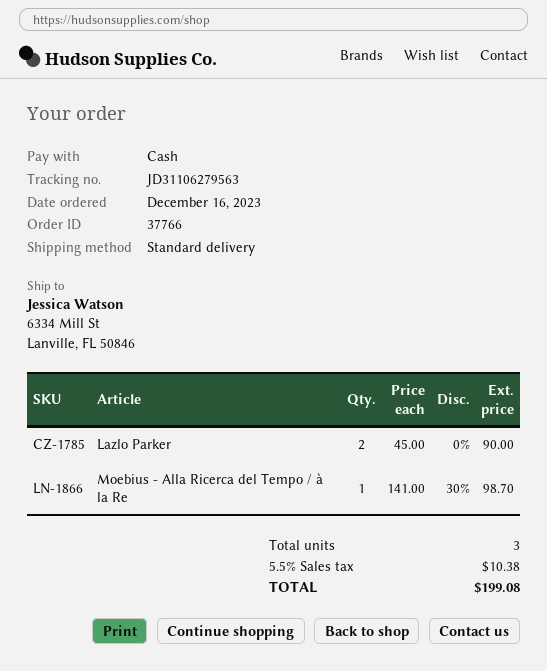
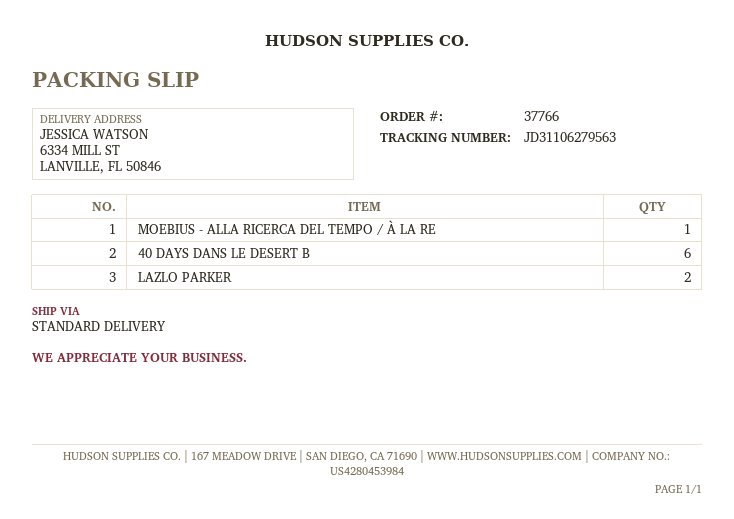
40 DAYS DANS LE DESERT B: none -> 6

